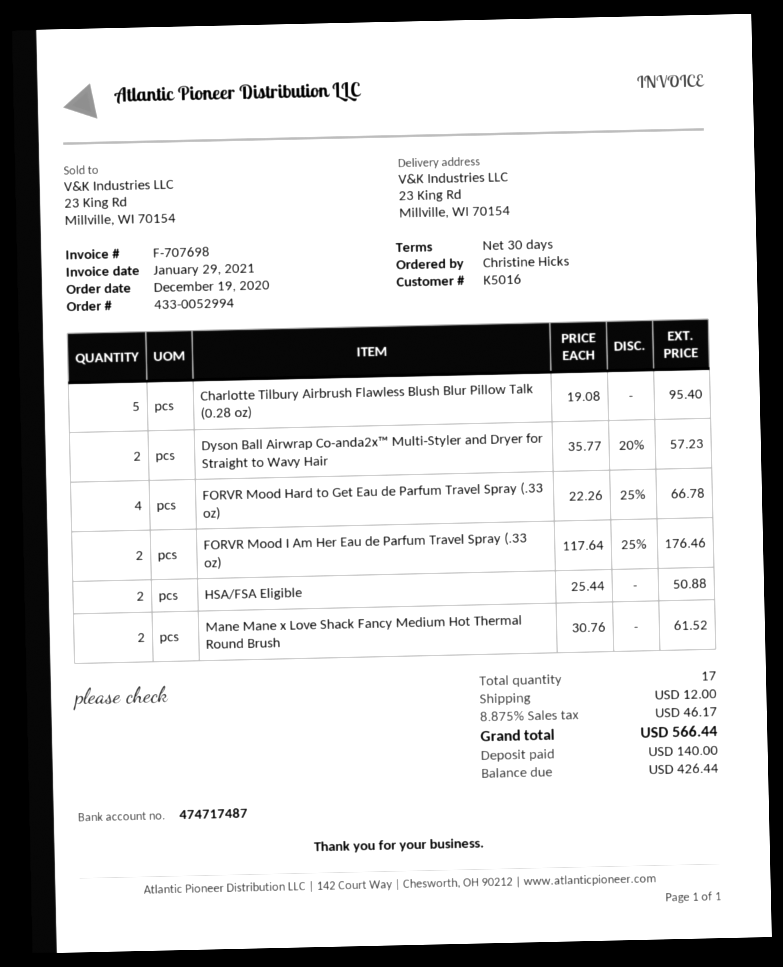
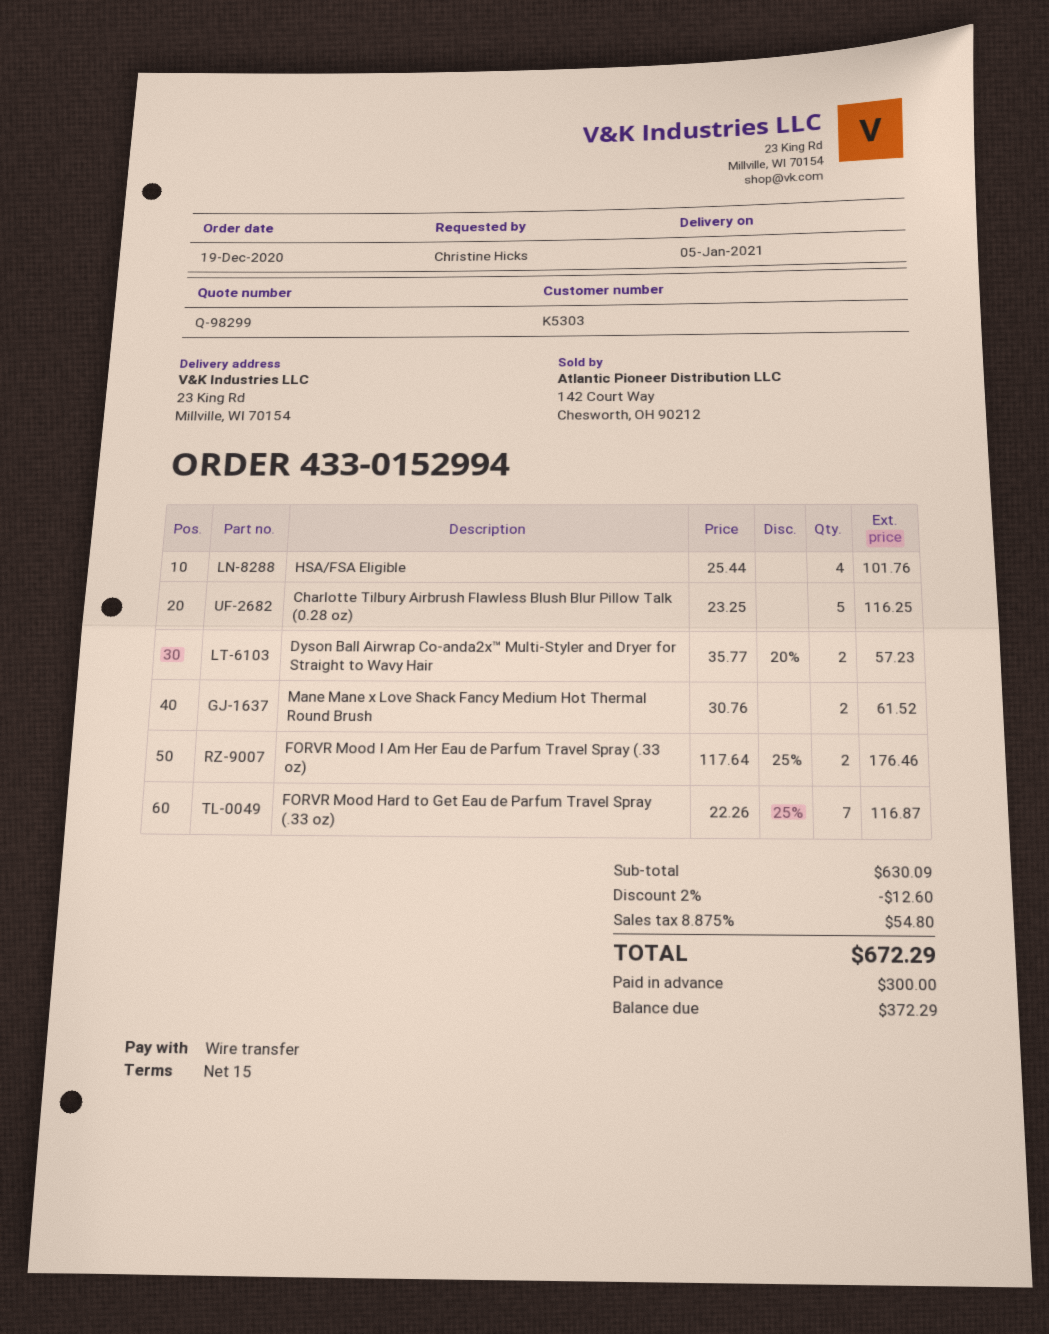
order number: 433-0052994 -> 433-0152994
payment terms: 30 days -> 15 days
customer number: K5016 -> K5303
Charlotte Tilbury Airbrush Flawless Blush Blur Pillow Talk (0.28 oz): 5 x 19.08 = 95.40 -> 5 x 23.25 = 116.25
FORVR Mood Hard to Get Eau de Parfum Travel Spray (.33 oz): 4 x 22.26 - 25% = 66.78 -> 7 x 22.26 - 25% = 116.87
HSA/FSA Eligible: 2 x 25.44 = 50.88 -> 4 x 25.44 = 101.76
discount: none -> 2% = 12.60
shipping: 12.00 -> none
tax: 8.875% = 46.17 -> 8.875% = 54.80
total: 566.44 -> 672.29
deposit: 140.00 -> 300.00
balance: 426.44 -> 372.29

